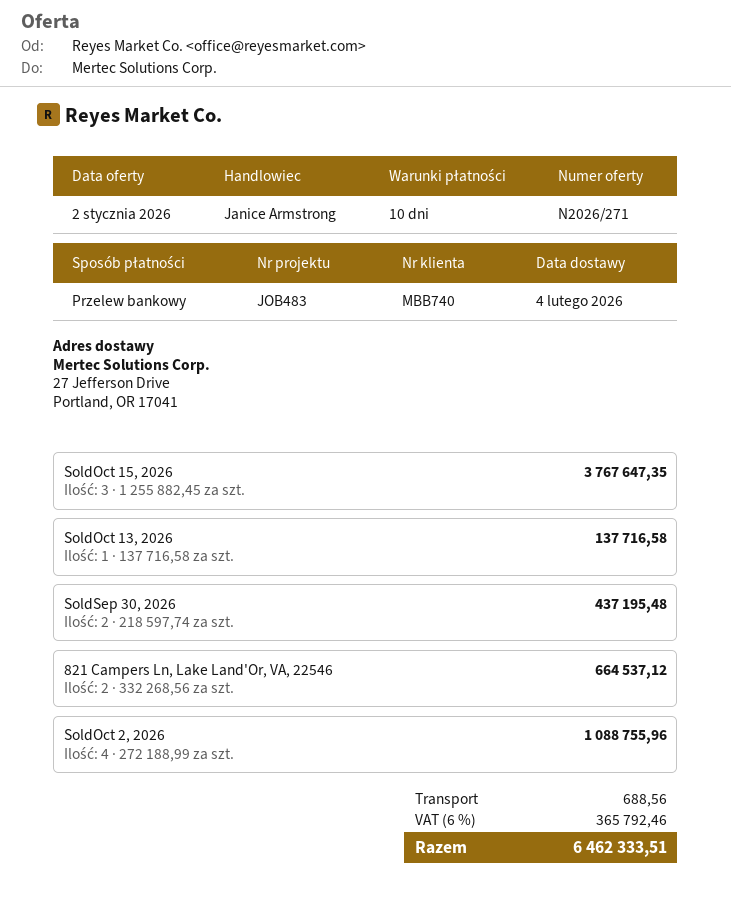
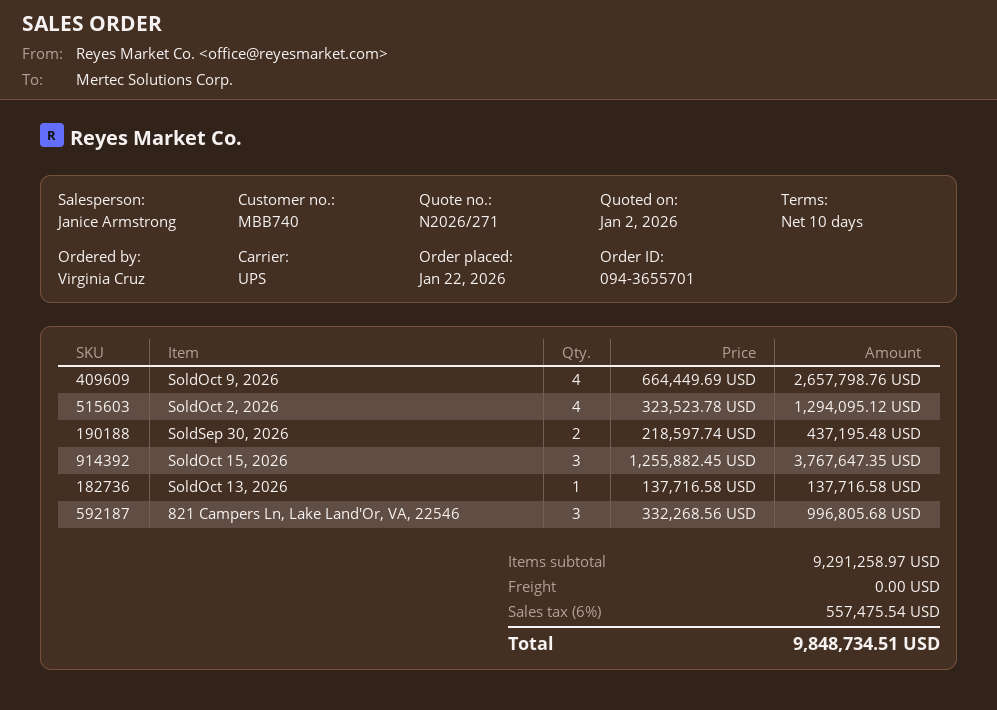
821 Campers Ln, Lake Land'Or, VA, 22546: 2 x 332268.56 = 664537.12 -> 3 x 332268.56 = 996805.68
SoldOct 2, 2026: 4 x 272188.99 = 1088755.96 -> 4 x 323523.78 = 1294095.12
SoldOct 9, 2026: none -> 4 x 664449.69 = 2657798.76
shipping: 688.56 -> 0.00
tax: 6% = 365792.46 -> 6% = 557475.54
total: 6462333.51 -> 9848734.51

